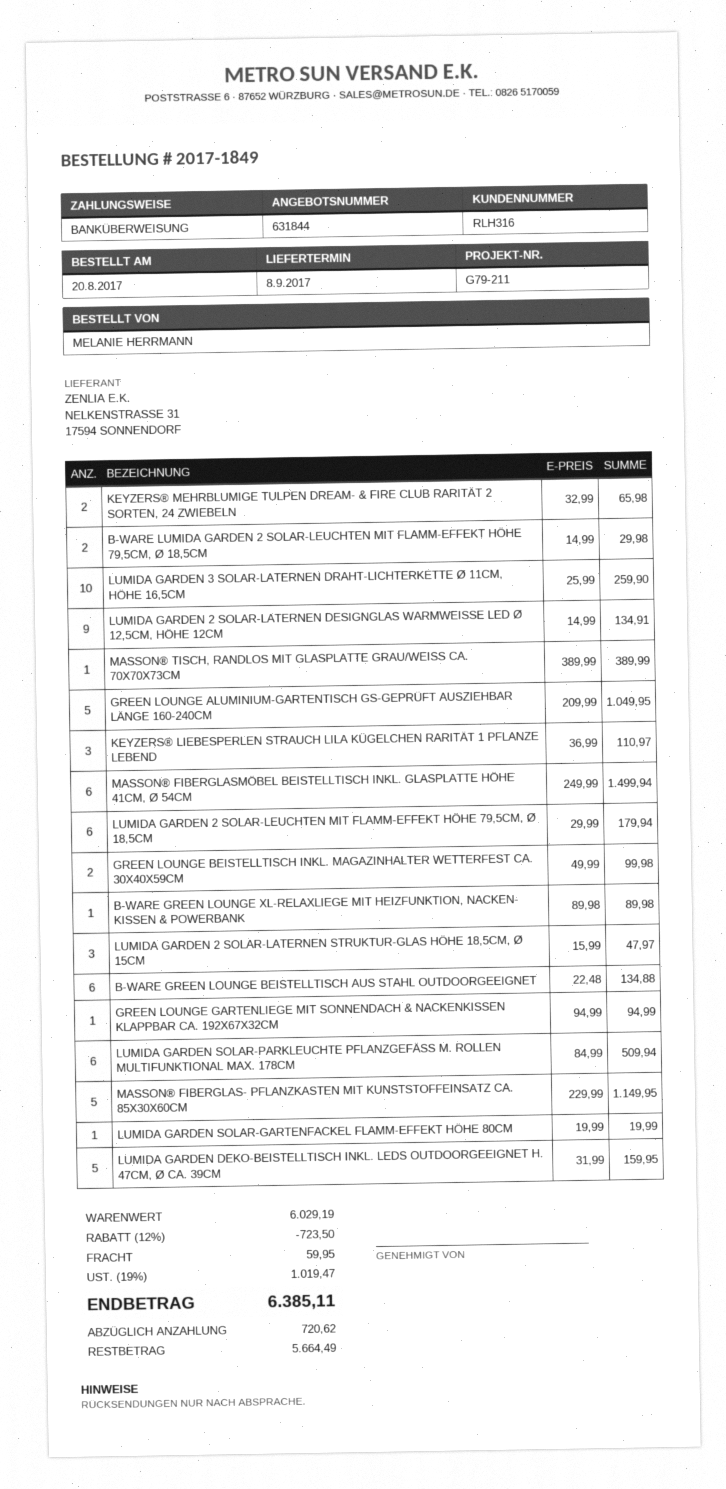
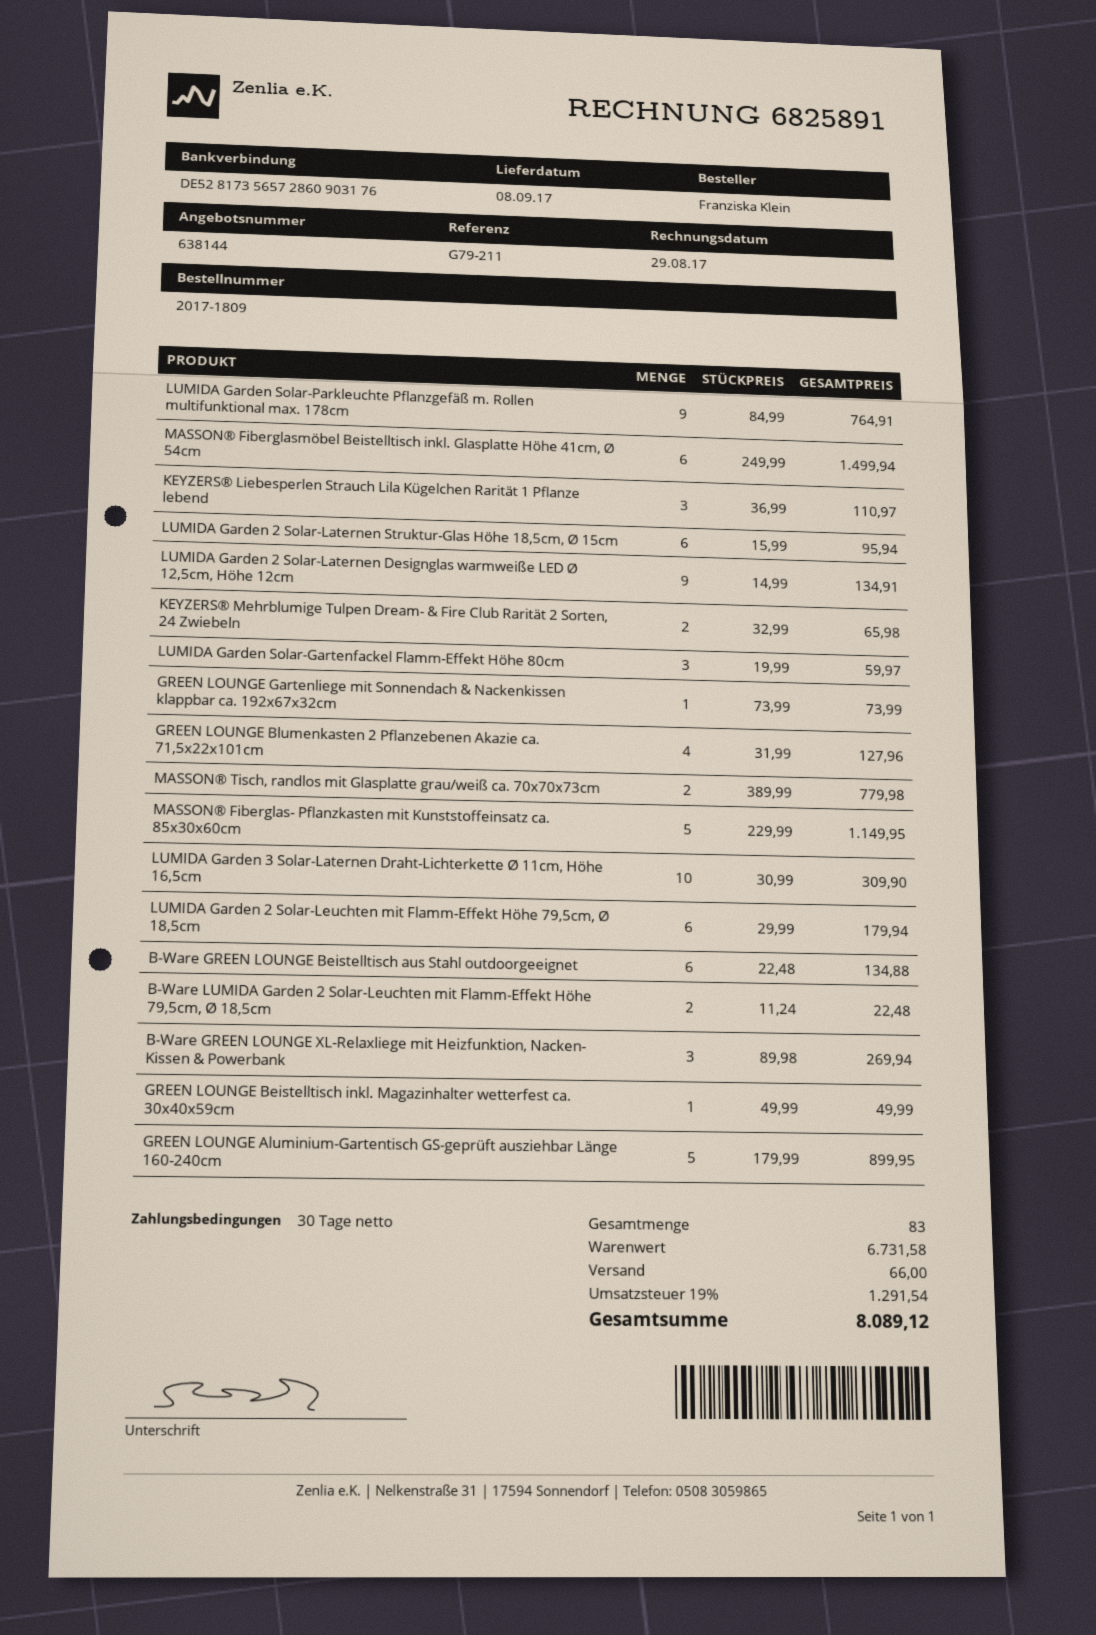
quote number: 631844 -> 638144
order number: 2017-1849 -> 2017-1809
ordered by: MELANIE HERRMANN -> Franziska Klein
B-WARE LUMIDA GARDEN 2 SOLAR-LEUCHTEN MIT FLAMM-EFFEKT HÖHE 79,5CM, Ø 18,5CM: 2 x 14.99 = 29.98 -> 2 x 11.24 = 22.48
LUMIDA GARDEN 3 SOLAR-LATERNEN DRAHT-LICHTERKETTE Ø 11CM, HÖHE 16,5CM: 10 x 25.99 = 259.90 -> 10 x 30.99 = 309.90
MASSON® TISCH, RANDLOS MIT GLASPLATTE GRAU/WEISS CA. 70X70X73CM: 1 x 389.99 = 389.99 -> 2 x 389.99 = 779.98
GREEN LOUNGE ALUMINIUM-GARTENTISCH GS-GEPRÜFT AUSZIEHBAR LÄNGE 160-240CM: 5 x 209.99 = 1049.95 -> 5 x 179.99 = 899.95
GREEN LOUNGE BEISTELLTISCH INKL. MAGAZINHALTER WETTERFEST CA. 30X40X59CM: 2 x 49.99 = 99.98 -> 1 x 49.99 = 49.99
B-WARE GREEN LOUNGE XL-RELAXLIEGE MIT HEIZFUNKTION, NACKEN- KISSEN & POWERBANK: 1 x 89.98 = 89.98 -> 3 x 89.98 = 269.94
LUMIDA GARDEN 2 SOLAR-LATERNEN STRUKTUR-GLAS HÖHE 18,5CM, Ø 15CM: 3 x 15.99 = 47.97 -> 6 x 15.99 = 95.94
GREEN LOUNGE GARTENLIEGE MIT SONNENDACH & NACKENKISSEN KLAPPBAR CA. 192X67X32CM: 1 x 94.99 = 94.99 -> 1 x 73.99 = 73.99
LUMIDA GARDEN SOLAR-PARKLEUCHTE PFLANZGEFÄSS M. ROLLEN MULTIFUNKTIONAL MAX. 178CM: 6 x 84.99 = 509.94 -> 9 x 84.99 = 764.91
LUMIDA GARDEN SOLAR-GARTENFACKEL FLAMM-EFFEKT HÖHE 80CM: 1 x 19.99 = 19.99 -> 3 x 19.99 = 59.97
LUMIDA GARDEN DEKO-BEISTELLTISCH INKL. LEDS OUTDOORGEEIGNET H. 47CM, Ø CA. 39CM: 5 x 31.99 = 159.95 -> none
GREEN LOUNGE Blumenkasten 2 Pflanzebenen Akazie ca. 71,5x22x101cm: none -> 4 x 31.99 = 127.96
subtotal: 6029.19 -> 6731.58
discount: 12% = 723.50 -> none
shipping: 59.95 -> 66.00
tax: 19% = 1019.47 -> 19% = 1291.54
total: 6385.11 -> 8089.12

